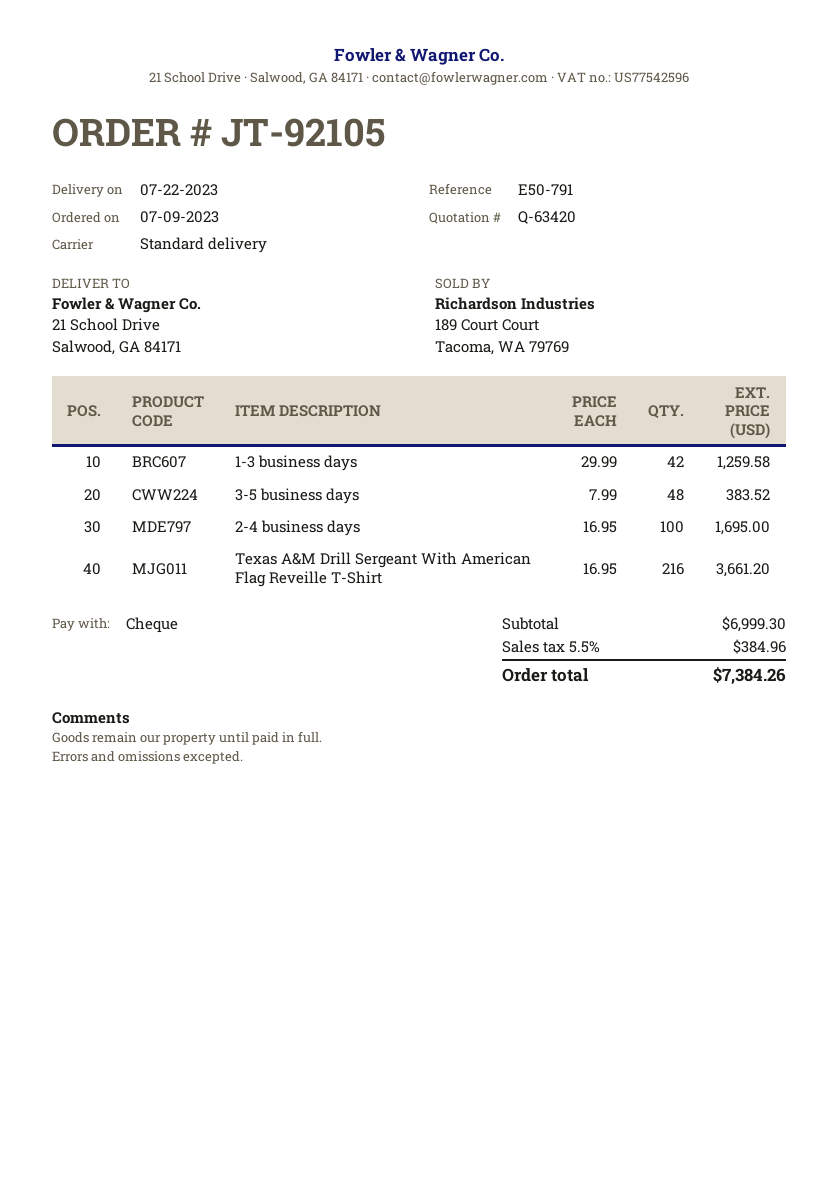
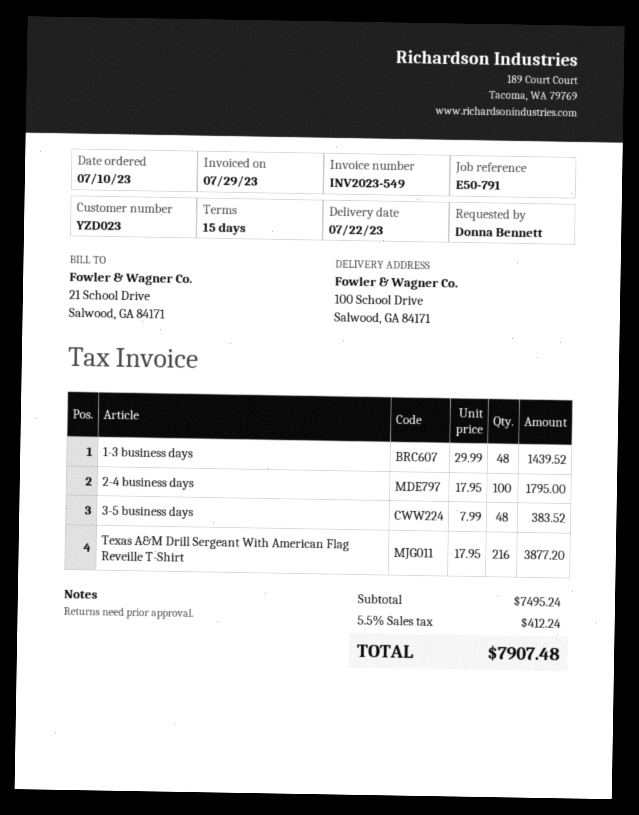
order date: 2023-07-09 -> 2023-07-10
ship to: 21 School Drive, Salwood, GA 84171 -> 100 School Drive, Salwood, GA 84171
1-3 business days: 42 x 29.99 = 1259.58 -> 48 x 29.99 = 1439.52
2-4 business days: 100 x 16.95 = 1695.00 -> 100 x 17.95 = 1795.00
Texas A&M Drill Sergeant With American Flag Reveille T-Shirt: 216 x 16.95 = 3661.20 -> 216 x 17.95 = 3877.20
subtotal: 6999.30 -> 7495.24
tax: 5.5% = 384.96 -> 5.5% = 412.24
total: 7384.26 -> 7907.48

